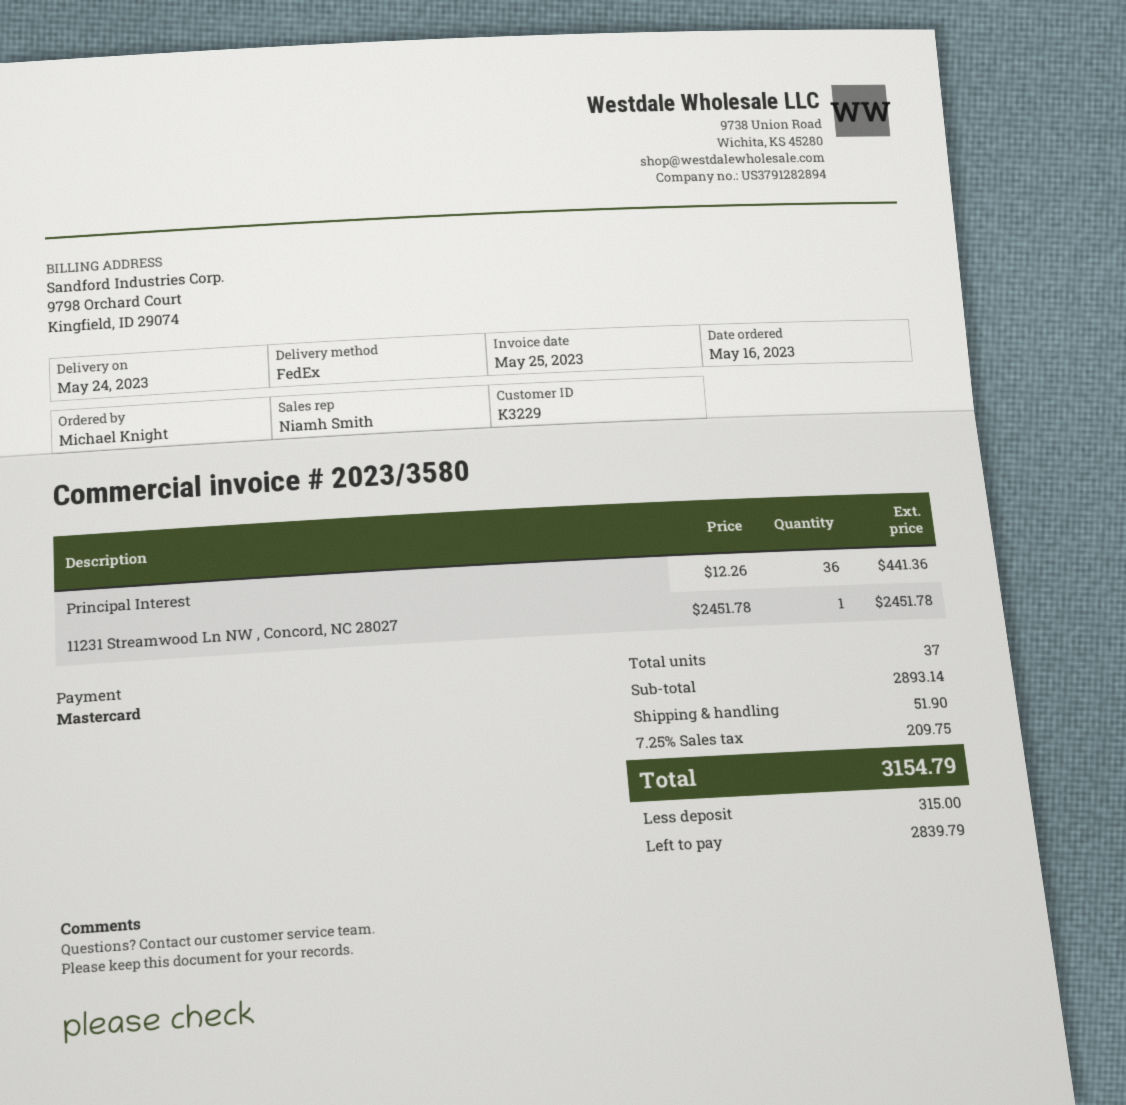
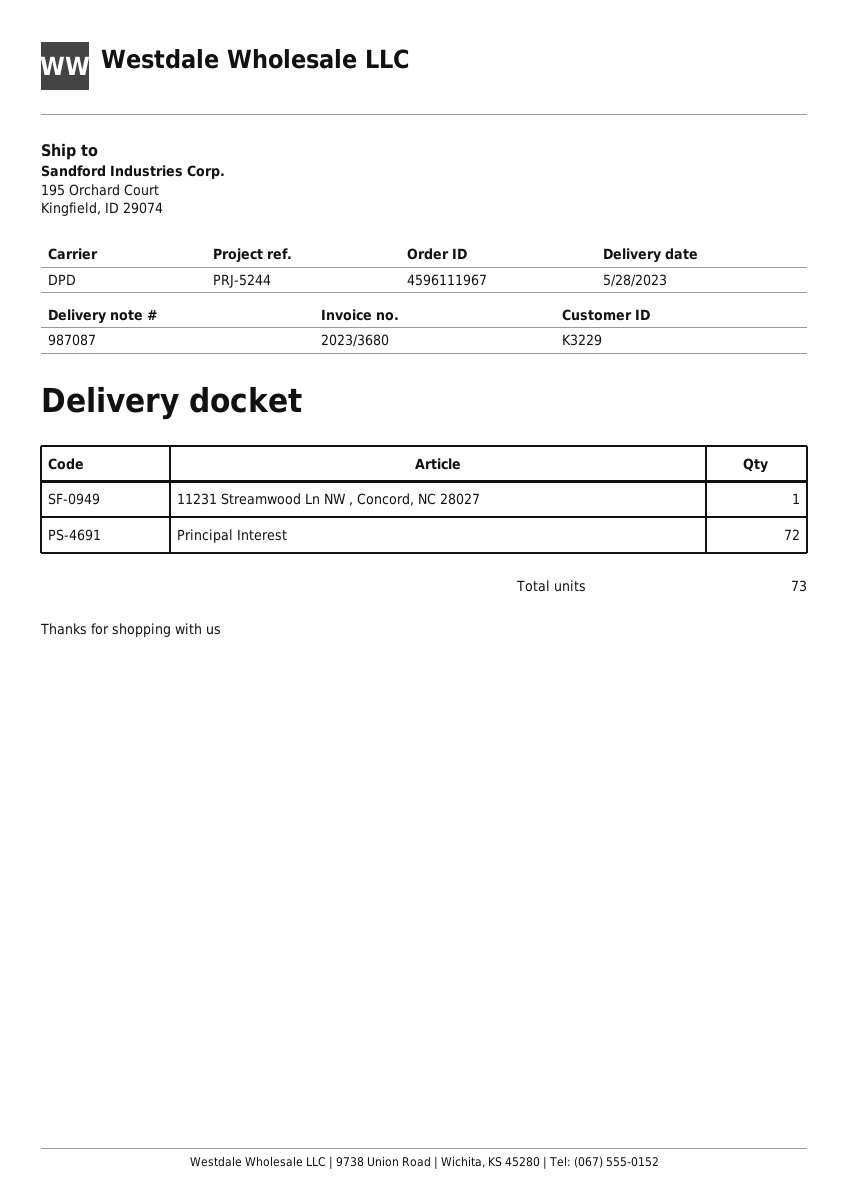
delivery date: 2023-05-24 -> 2023-05-28
invoice number: 2023/3580 -> 2023/3680
shipping method: FedEx -> DPD
Principal Interest: 36 -> 72
total quantity: 37 -> 73

